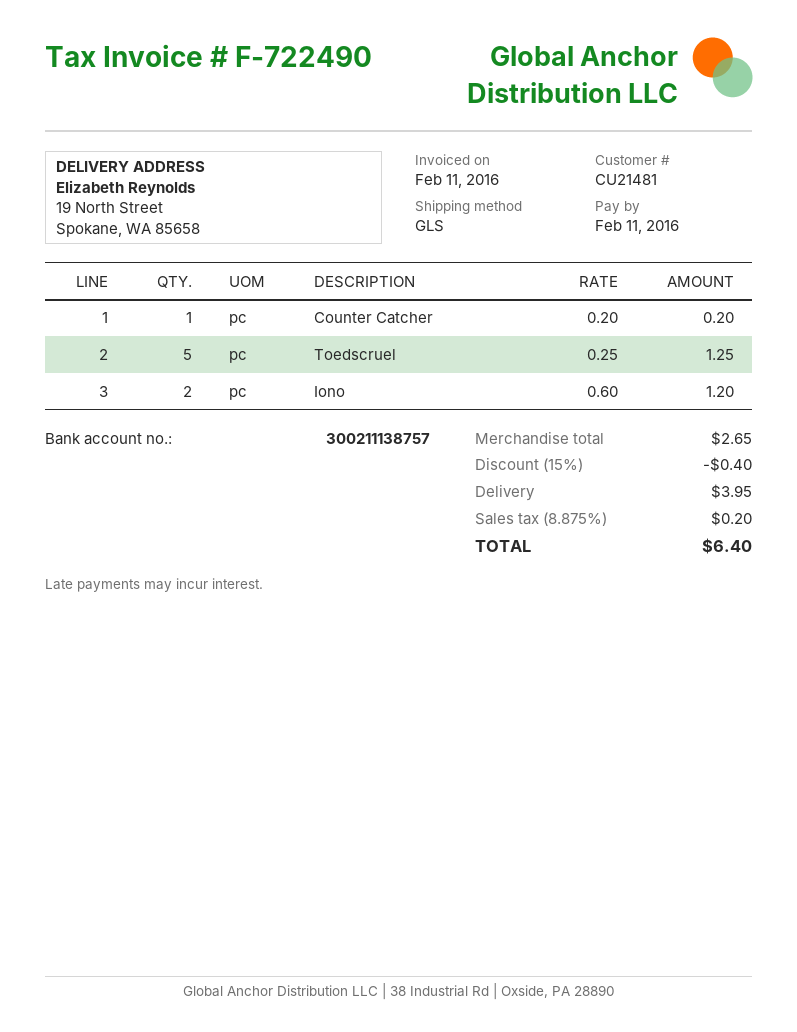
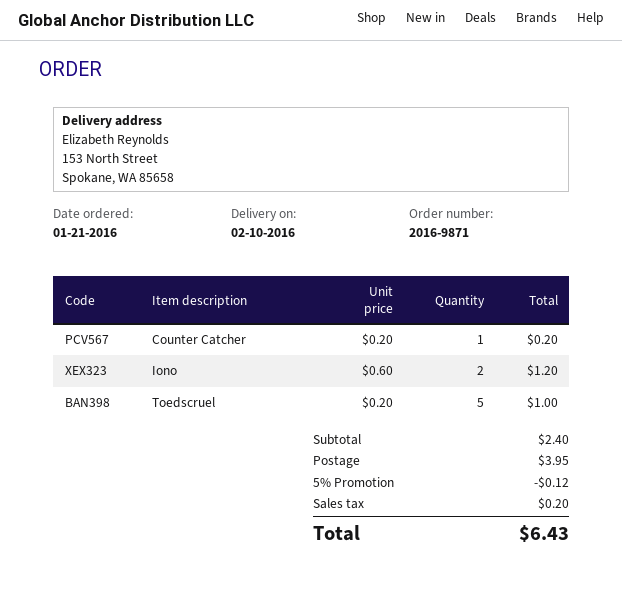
ship to: 19 North Street, Spokane, WA 85658 -> 153 North Street, Spokane, WA 85658
Toedscruel: 5 x 0.25 = 1.25 -> 5 x 0.20 = 1.00
subtotal: 2.65 -> 2.40
discount: 15% = 0.40 -> 5% = 0.12
total: 6.40 -> 6.43

